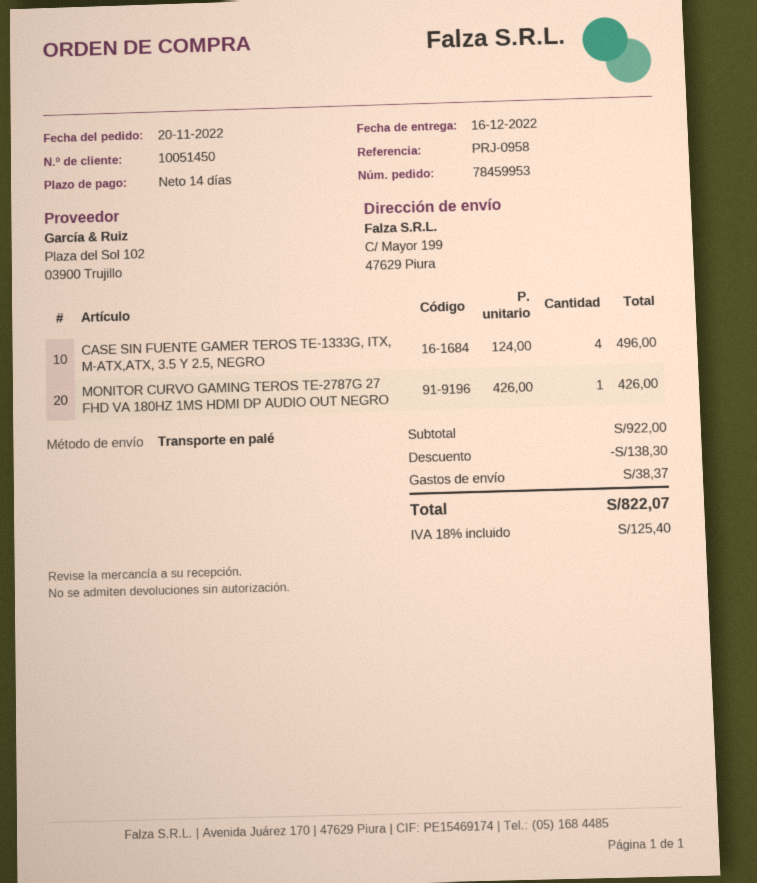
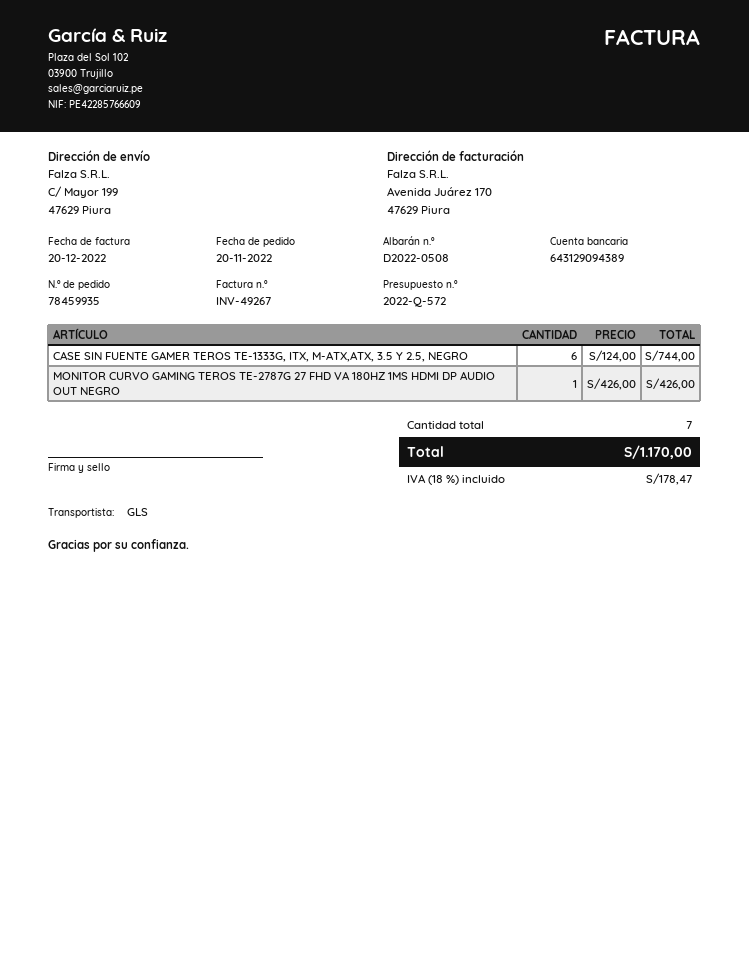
order number: 78459953 -> 78459935
shipping method: pallet freight -> GLS
CASE SIN FUENTE GAMER TEROS TE-1333G, ITX, M-ATX,ATX, 3.5 Y 2.5, NEGRO: 4 x 124.00 = 496.00 -> 6 x 124.00 = 744.00
discount: 138.30 -> none
shipping: 38.37 -> none
tax: 18% = 125.40 -> 18% = 178.47
total: 822.07 -> 1170.00

